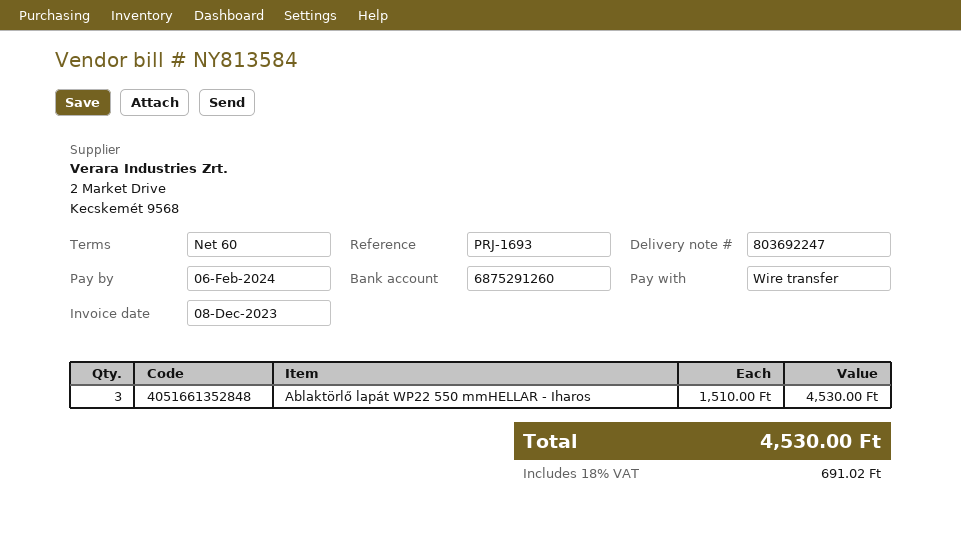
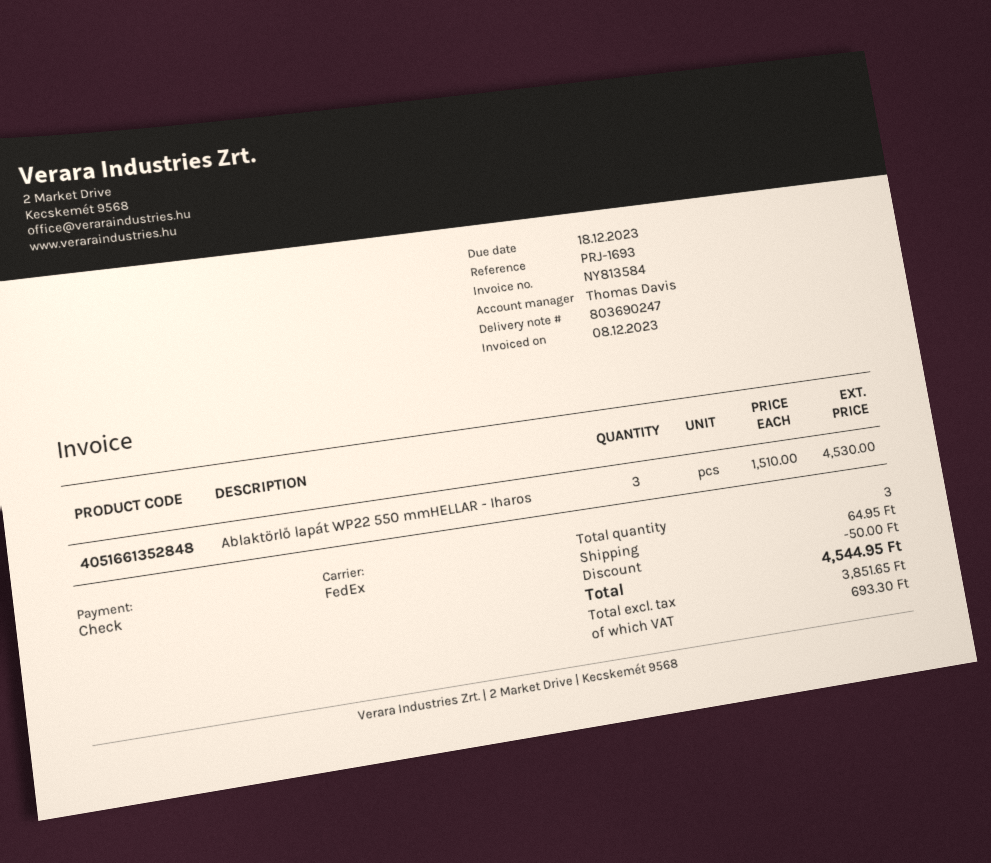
delivery note number: 803692247 -> 803690247
due date: 2024-02-06 -> 2023-12-18
payment method: bank transfer -> cheque
discount: none -> 50.00
shipping: none -> 64.95
tax: 691.02 -> 693.30
total: 4530.00 -> 4544.95

